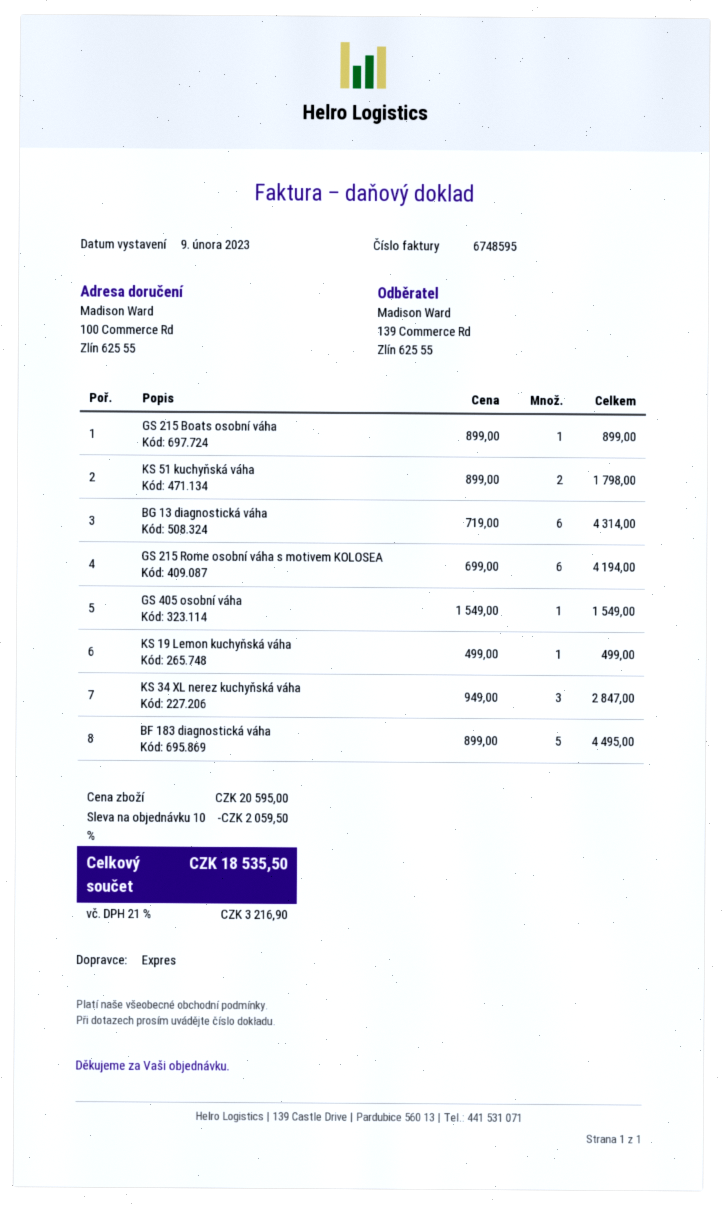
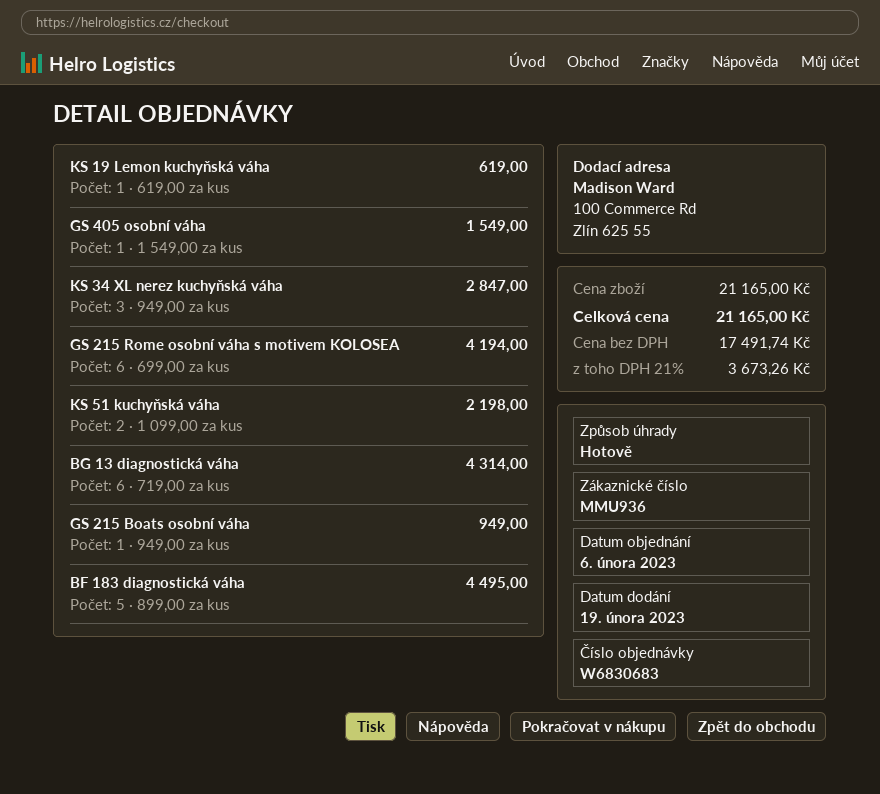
GS 215 Boats osobní váha: 1 x 899.00 = 899.00 -> 1 x 949.00 = 949.00
KS 51 kuchyňská váha: 2 x 899.00 = 1798.00 -> 2 x 1099.00 = 2198.00
KS 19 Lemon kuchyňská váha: 1 x 499.00 = 499.00 -> 1 x 619.00 = 619.00
subtotal: 20595.00 -> 21165.00
discount: 10% = 2059.50 -> none
tax: 21% = 3216.90 -> 21% = 3673.26
total: 18535.50 -> 21165.00

